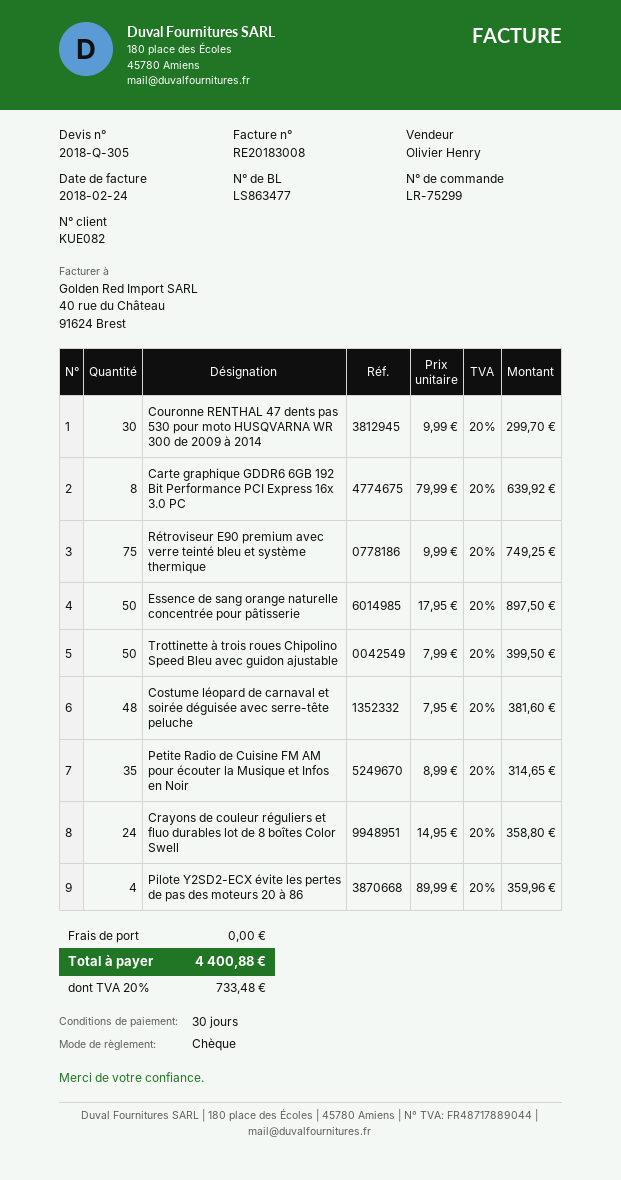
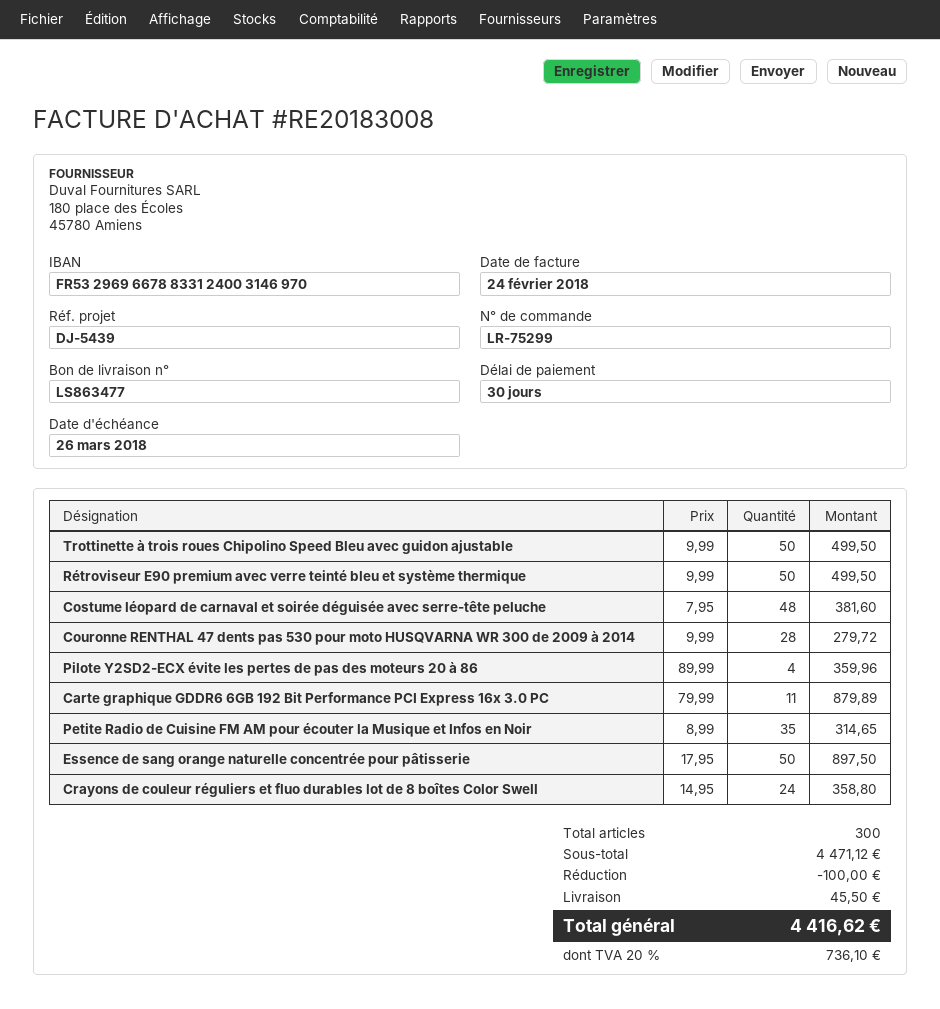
Couronne RENTHAL 47 dents pas 530 pour moto HUSQVARNA WR 300 de 2009 à 2014: 30 x 9.99 = 299.70 -> 28 x 9.99 = 279.72
Carte graphique GDDR6 6GB 192 Bit Performance PCI Express 16x 3.0 PC: 8 x 79.99 = 639.92 -> 11 x 79.99 = 879.89
Rétroviseur E90 premium avec verre teinté bleu et système thermique: 75 x 9.99 = 749.25 -> 50 x 9.99 = 499.50
Trottinette à trois roues Chipolino Speed Bleu avec guidon ajustable: 50 x 7.99 = 399.50 -> 50 x 9.99 = 499.50
discount: none -> 100.00
shipping: 0.00 -> 45.50
tax: 20% = 733.48 -> 20% = 736.10
total: 4400.88 -> 4416.62

